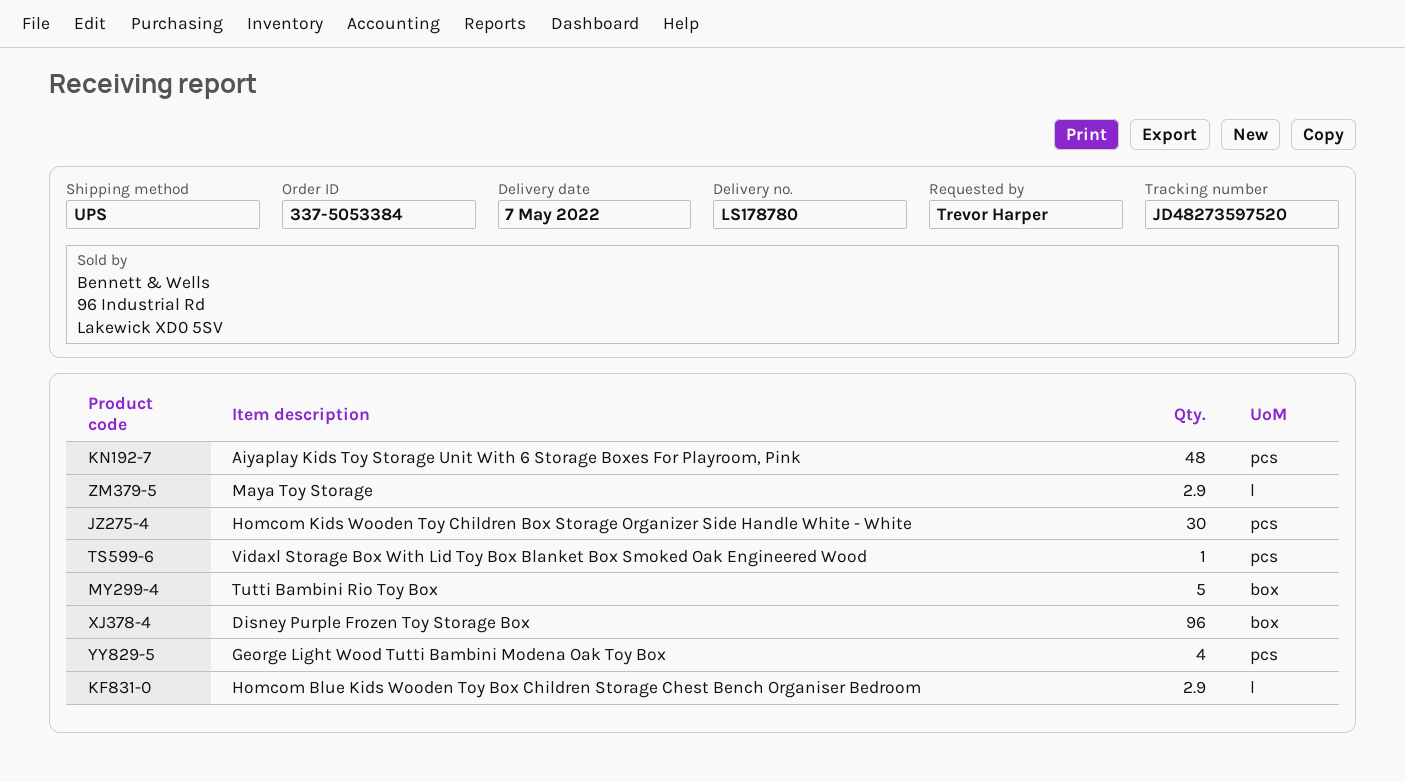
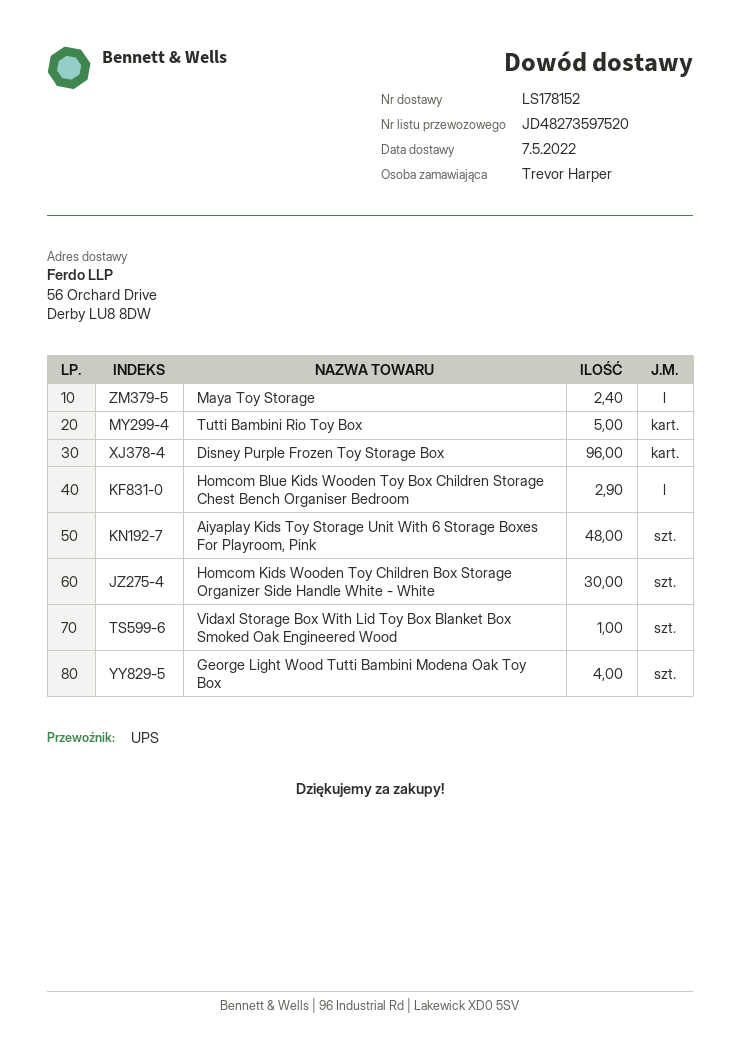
delivery note number: LS178780 -> LS178152
Maya Toy Storage: 2.9 -> 2.4

